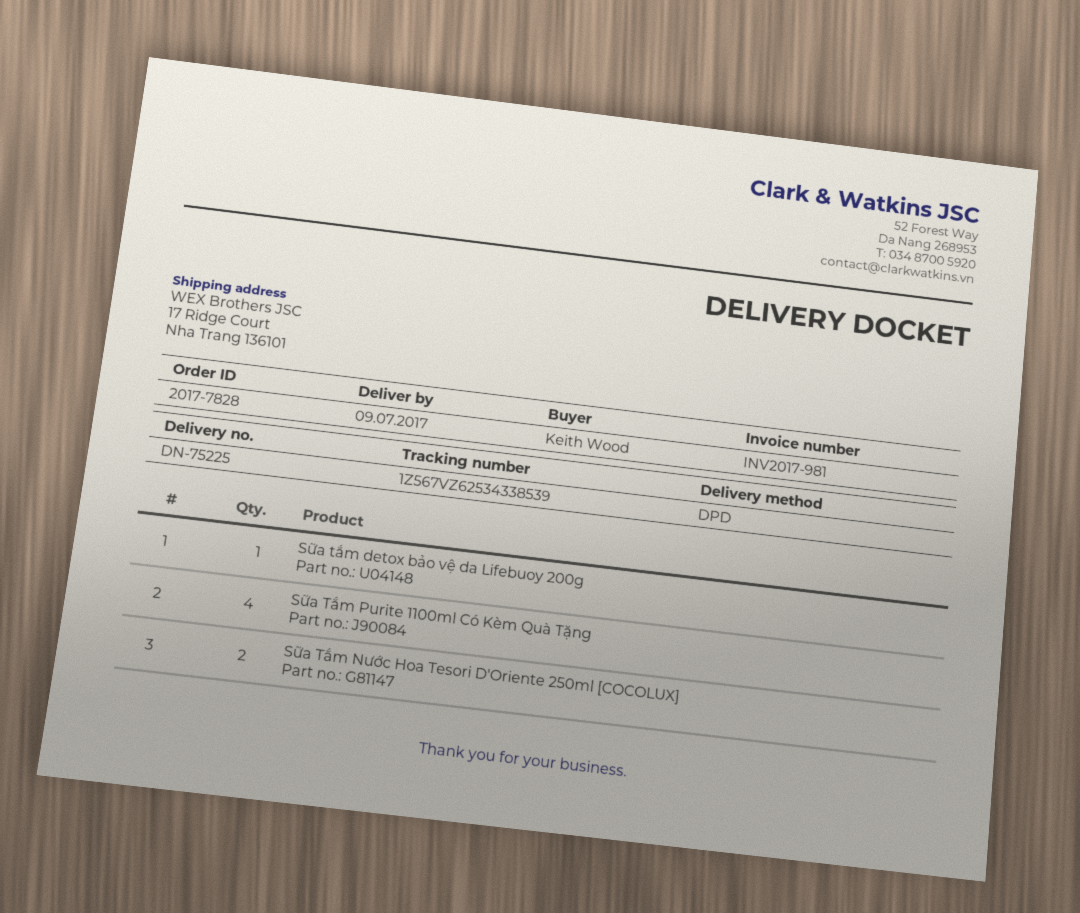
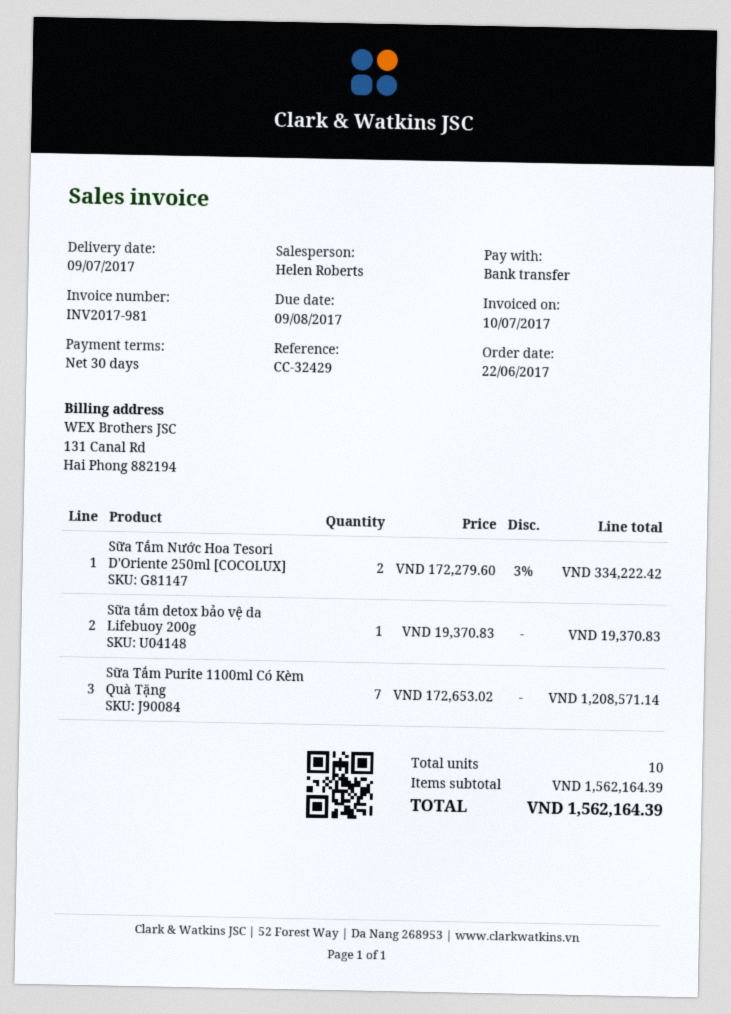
Sữa Tắm Purite 1100ml Có Kèm Quà Tặng: 4 -> 7

